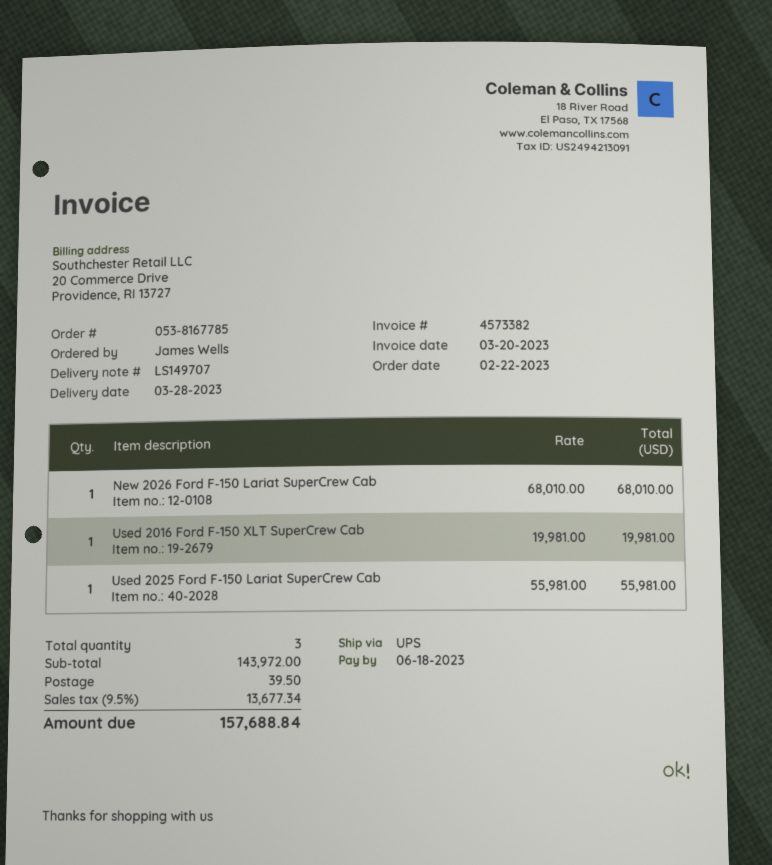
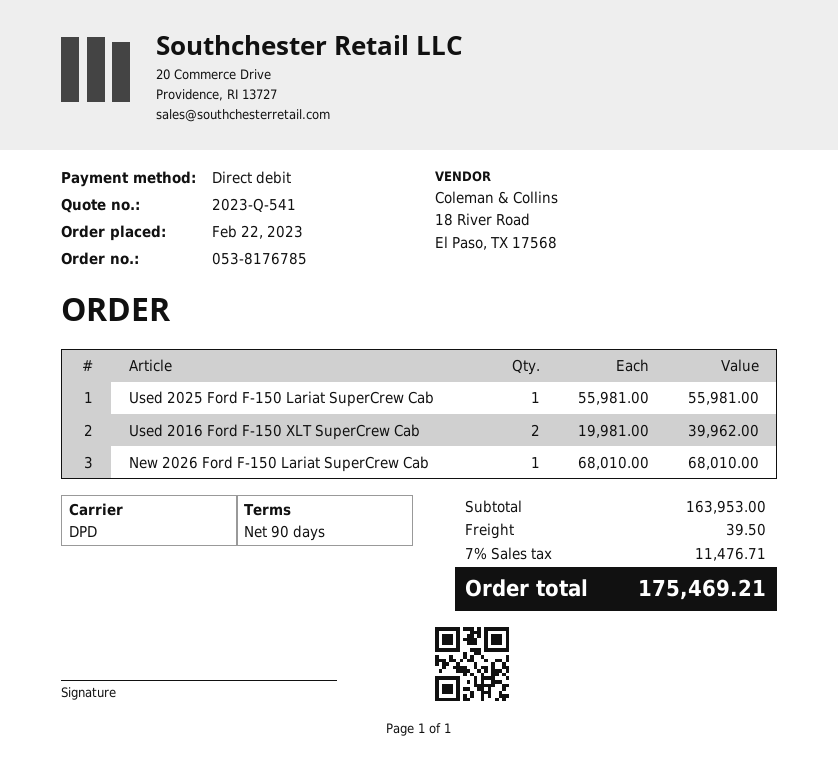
order number: 053-8167785 -> 053-8176785
shipping method: UPS -> DPD
Used 2016 Ford F-150 XLT SuperCrew Cab: 1 x 19981.00 = 19981.00 -> 2 x 19981.00 = 39962.00
subtotal: 143972.00 -> 163953.00
tax: 9.5% = 13677.34 -> 7% = 11476.71
total: 157688.84 -> 175469.21

